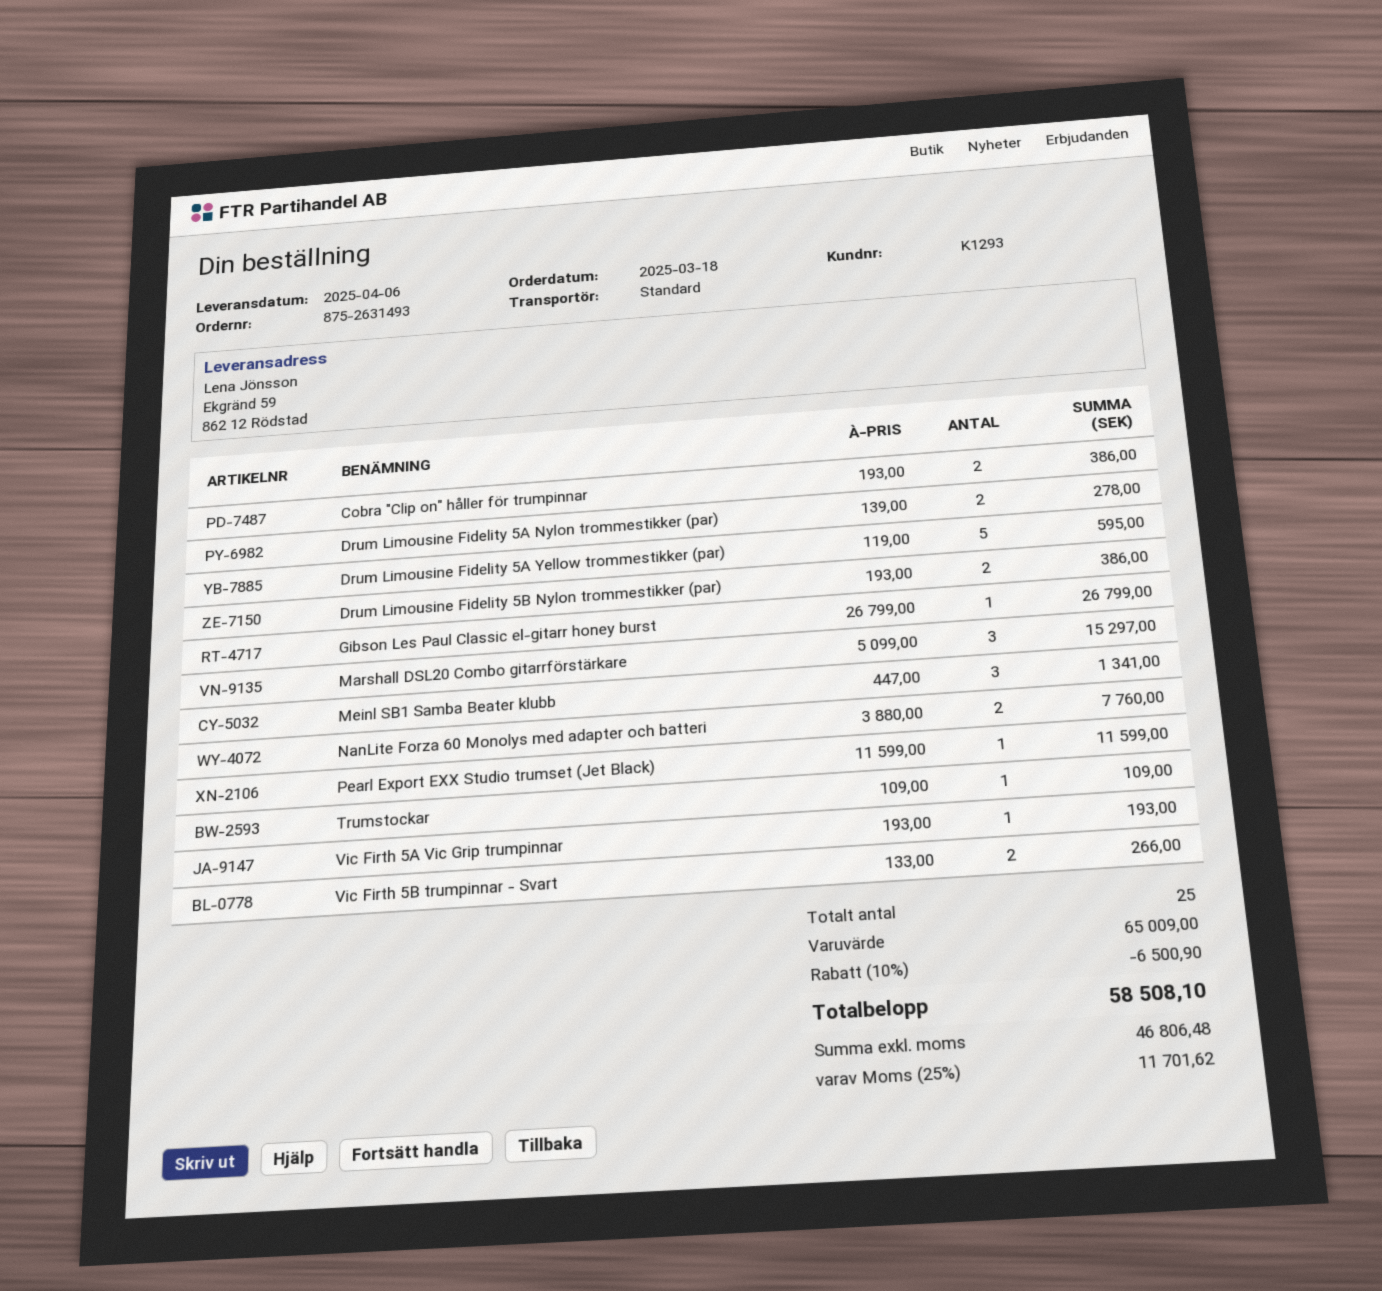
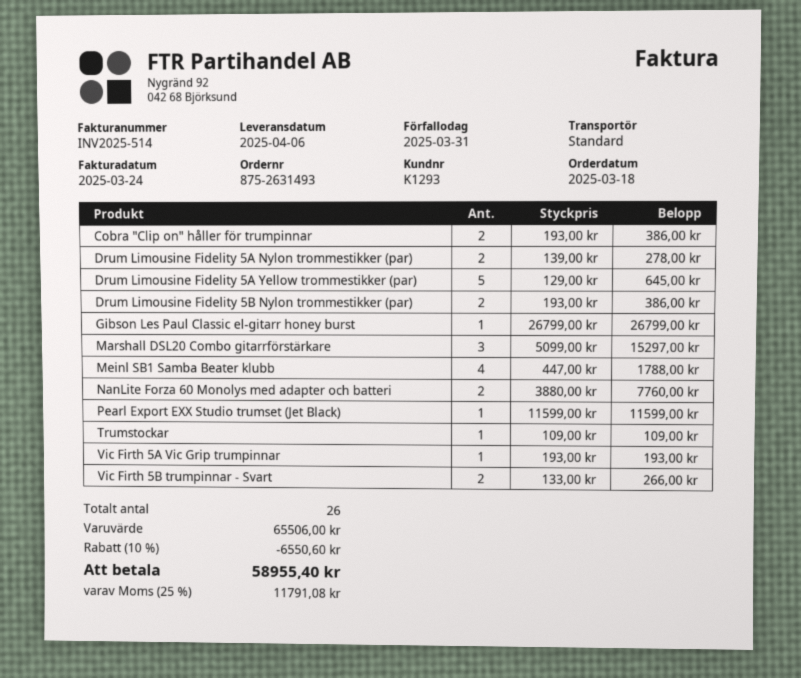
Drum Limousine Fidelity 5A Yellow trommestikker (par): 5 x 119.00 = 595.00 -> 5 x 129.00 = 645.00
Meinl SB1 Samba Beater klubb: 3 x 447.00 = 1341.00 -> 4 x 447.00 = 1788.00
total quantity: 25 -> 26
subtotal: 65009.00 -> 65506.00
discount: 10% = 6500.90 -> 10% = 6550.60
tax: 25% = 11701.62 -> 25% = 11791.08
total: 58508.10 -> 58955.40

